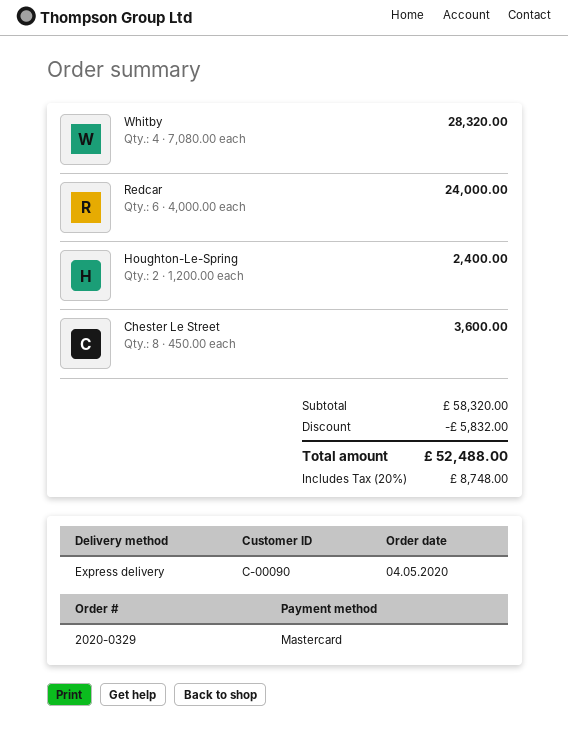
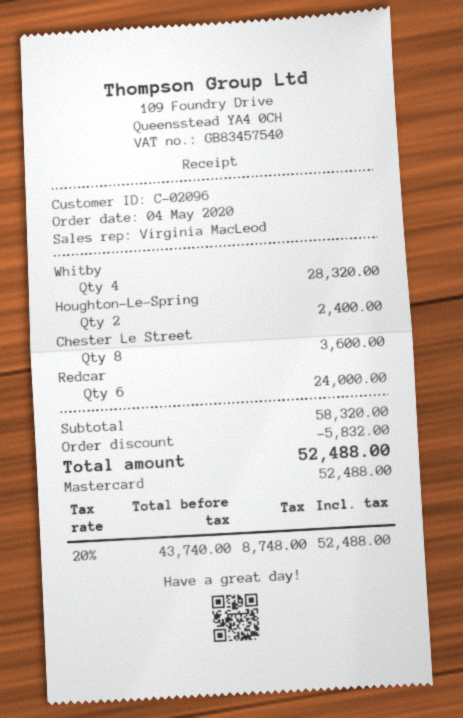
customer number: C-00090 -> C-02096

